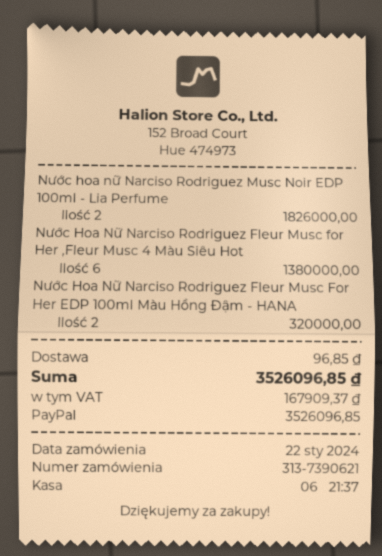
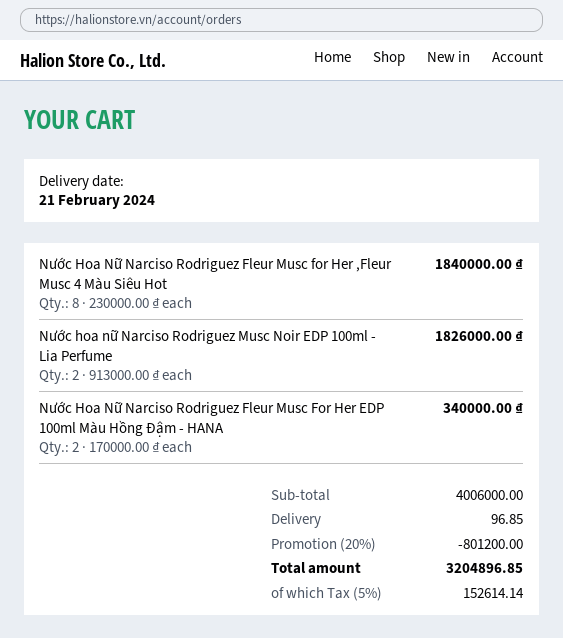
Nước Hoa Nữ Narciso Rodriguez Fleur Musc for Her ,Fleur Musc 4 Màu Siêu Hot: 6 for 1380000.00 -> 8 for 1840000.00
Nước Hoa Nữ Narciso Rodriguez Fleur Musc For Her EDP 100ml Màu Hồng Đậm - HANA: 2 for 320000.00 -> 2 for 340000.00
discount: none -> 20% = 801200.00
tax: 167909.37 -> 152614.14
total: 3526096.85 -> 3204896.85

